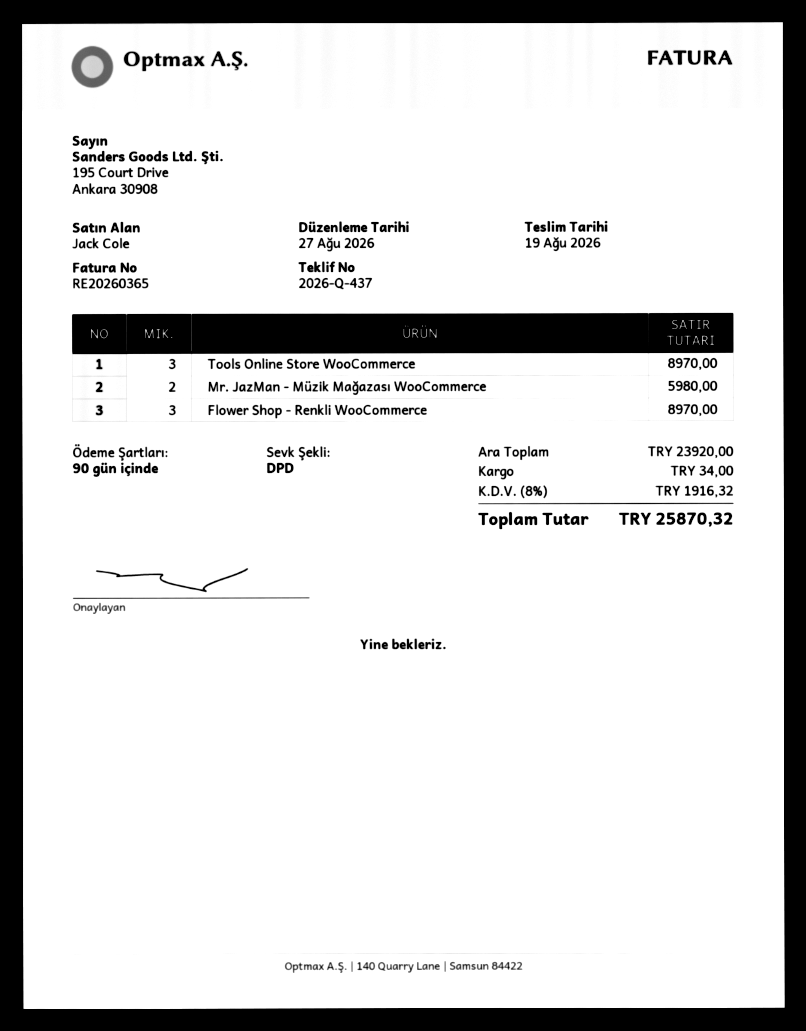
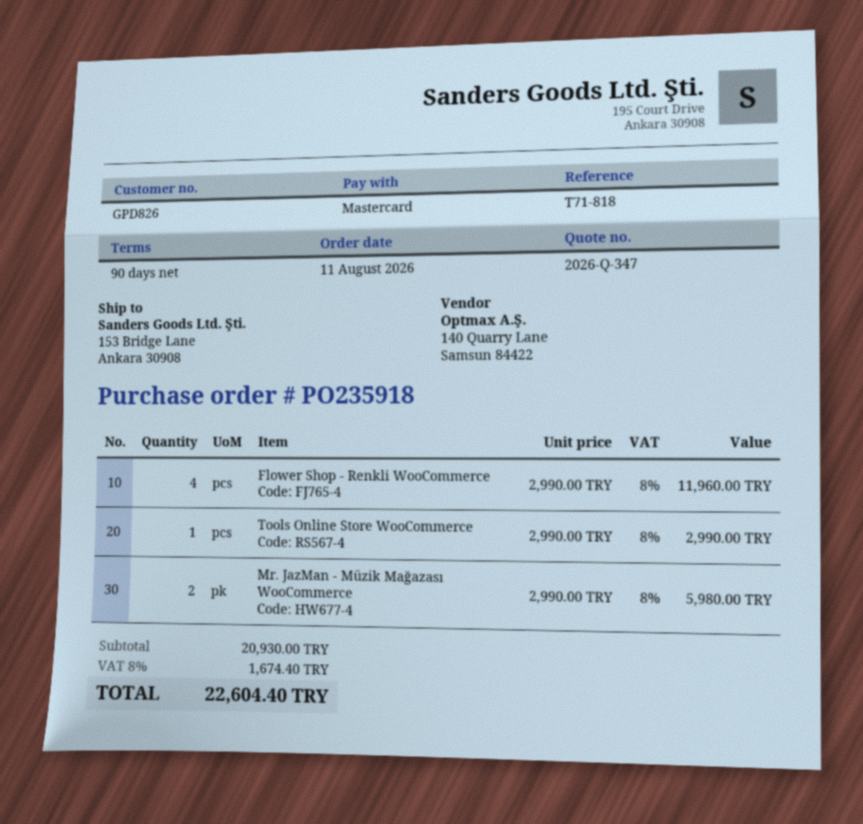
quote number: 2026-Q-437 -> 2026-Q-347
Tools Online Store WooCommerce: 3 for 8970.00 -> 1 for 2990.00
Flower Shop - Renkli WooCommerce: 3 for 8970.00 -> 4 for 11960.00
subtotal: 23920.00 -> 20930.00
shipping: 34.00 -> none
tax: 8% = 1916.32 -> 8% = 1674.40
total: 25870.32 -> 22604.40

